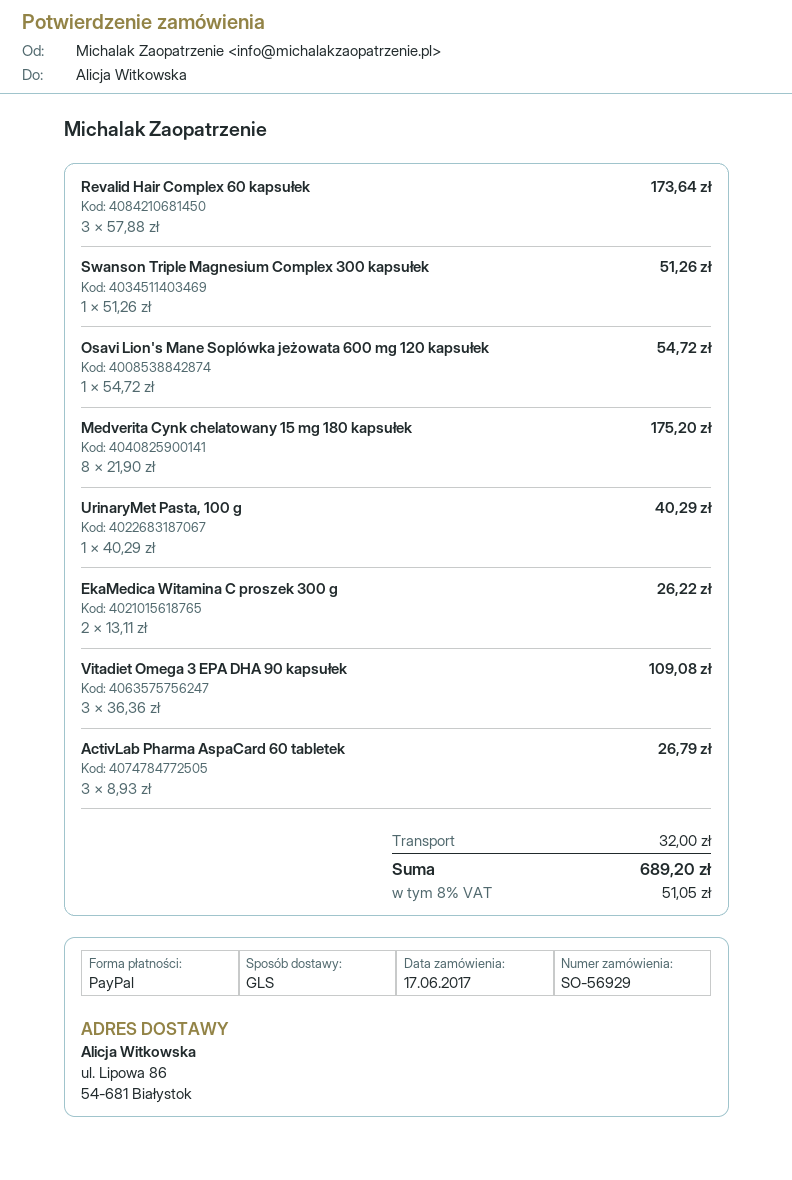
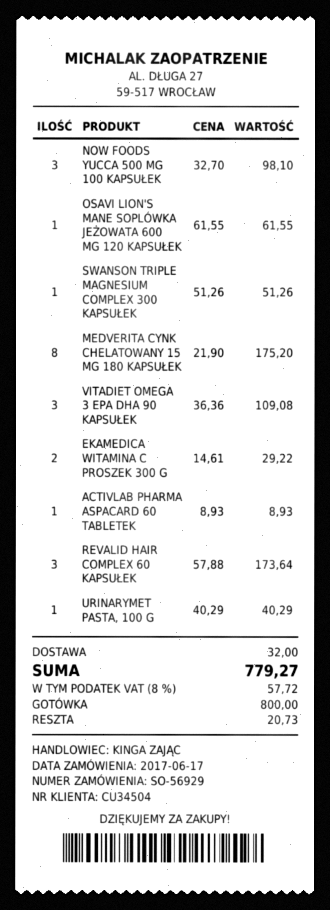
payment method: PayPal -> cash
Osavi Lion's Mane Soplówka jeżowata 600 mg 120 kapsułek: 1 x 54.72 = 54.72 -> 1 x 61.55 = 61.55
EkaMedica Witamina C proszek 300 g: 2 x 13.11 = 26.22 -> 2 x 14.61 = 29.22
ActivLab Pharma AspaCard 60 tabletek: 3 x 8.93 = 26.79 -> 1 x 8.93 = 8.93
NOW FOODS YUCCA 500 MG 100 KAPSUŁEK: none -> 3 x 32.70 = 98.10
tax: 8% = 51.05 -> 8% = 57.72
total: 689.20 -> 779.27

